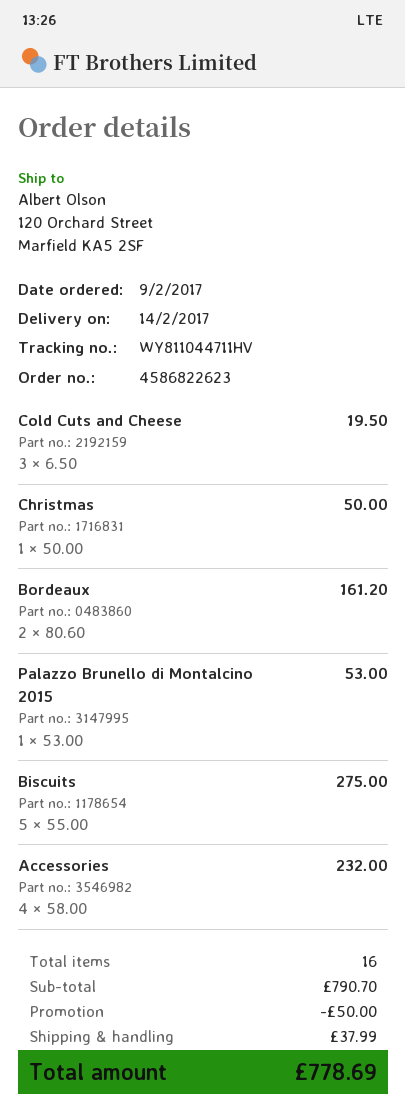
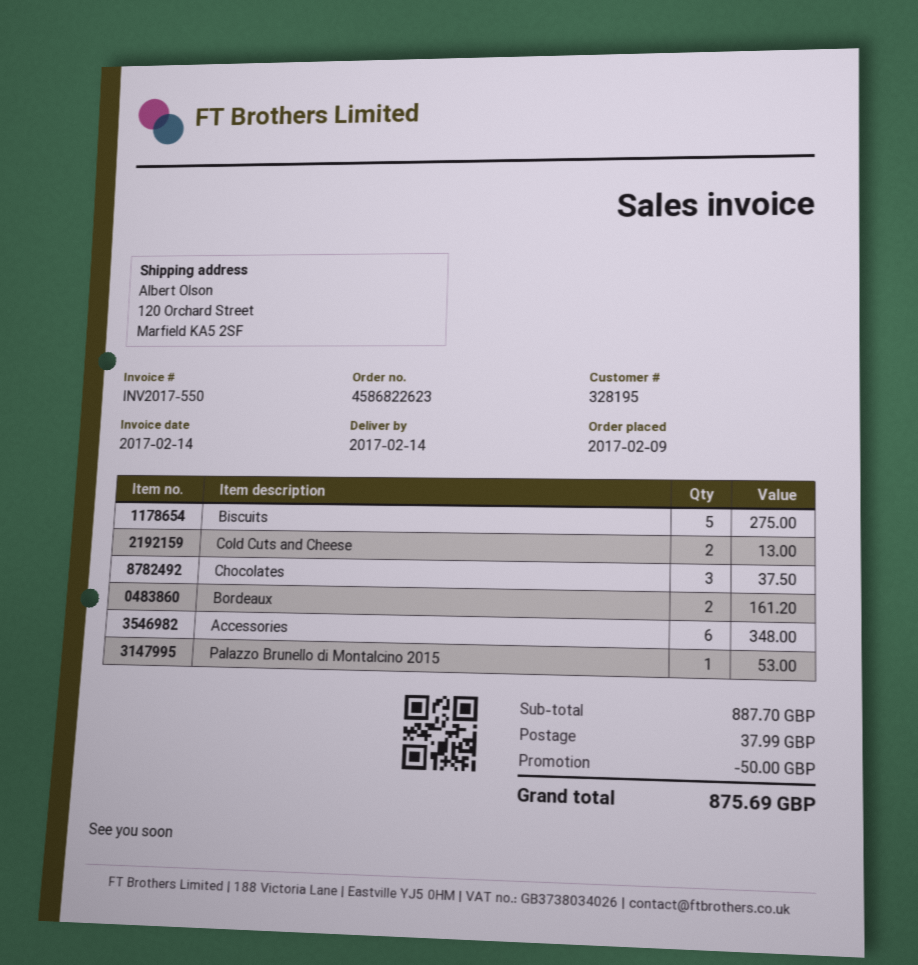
Cold Cuts and Cheese: 3 for 19.50 -> 2 for 13.00
Christmas: 1 for 50.00 -> none
Accessories: 4 for 232.00 -> 6 for 348.00
Chocolates: none -> 3 for 37.50
subtotal: 790.70 -> 887.70
total: 778.69 -> 875.69

